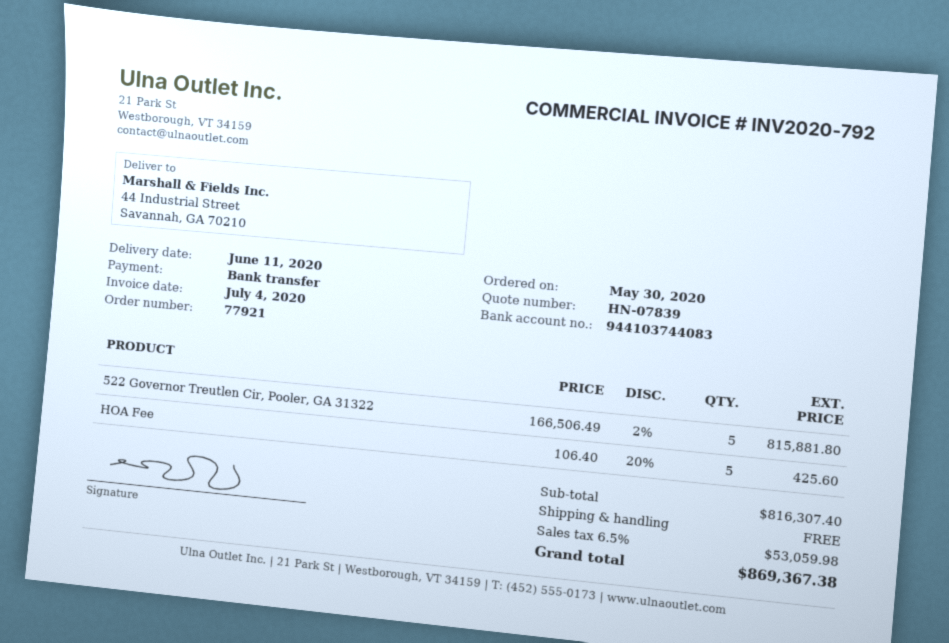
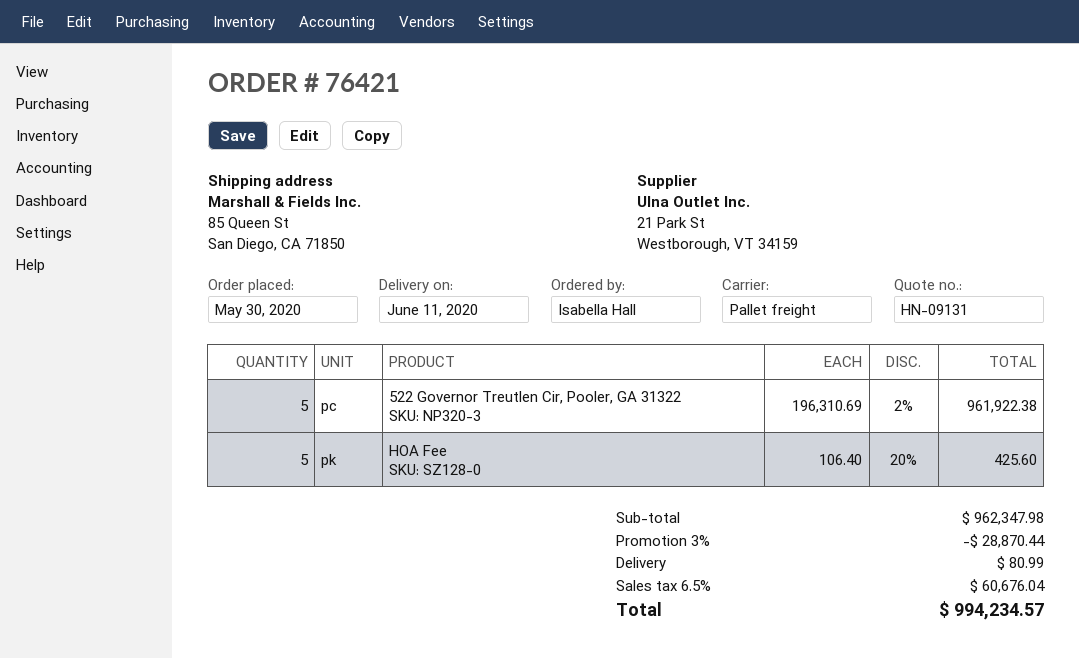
quote number: HN-07839 -> HN-09131
order number: 77921 -> 76421
ship to: 44 Industrial Street, Savannah, GA 70210 -> 85 Queen St, San Diego, CA 71850
522 Governor Treutlen Cir, Pooler, GA 31322: 5 x 166506.49 - 2% = 815881.80 -> 5 x 196310.69 - 2% = 961922.38
subtotal: 816307.40 -> 962347.98
discount: none -> 3% = 28870.44
shipping: 0.00 -> 80.99
tax: 6.5% = 53059.98 -> 6.5% = 60676.04
total: 869367.38 -> 994234.57

